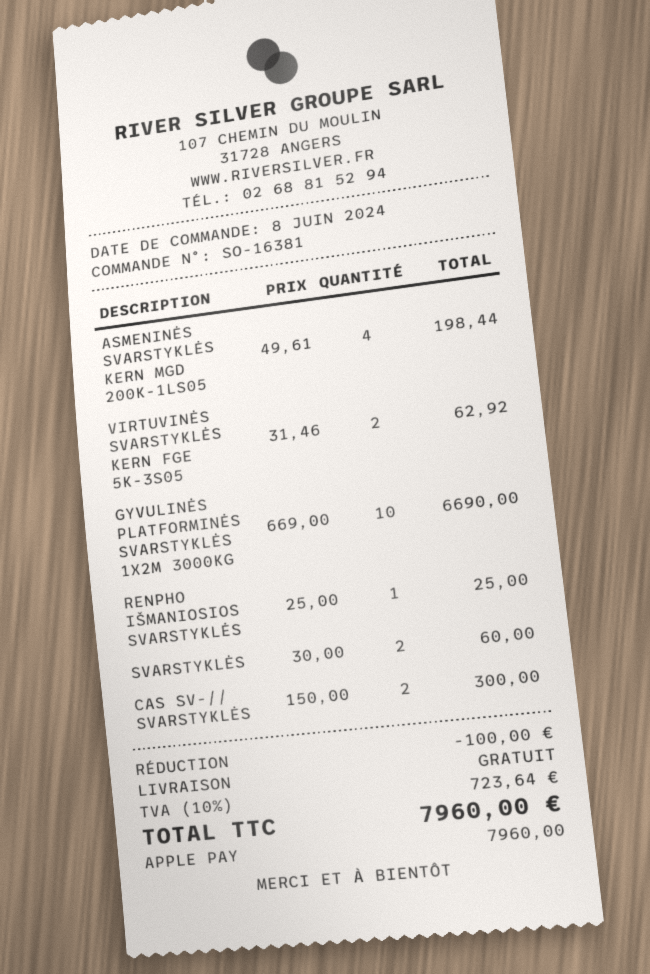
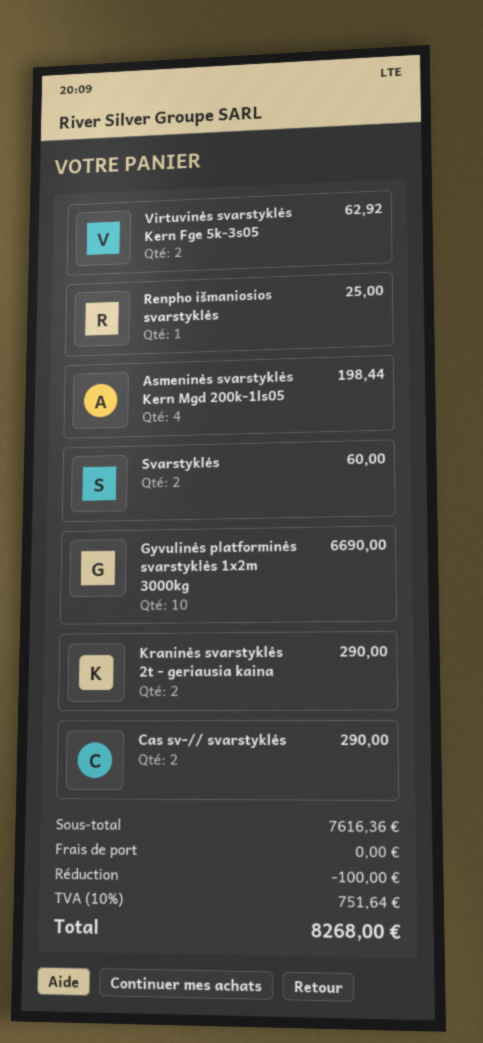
CAS SV-// SVARSTYKLĖS: 2 for 300.00 -> 2 for 290.00
Kraninės svarstyklės 2t - geriausia kaina: none -> 2 for 290.00
tax: 10% = 723.64 -> 10% = 751.64
total: 7960.00 -> 8268.00

